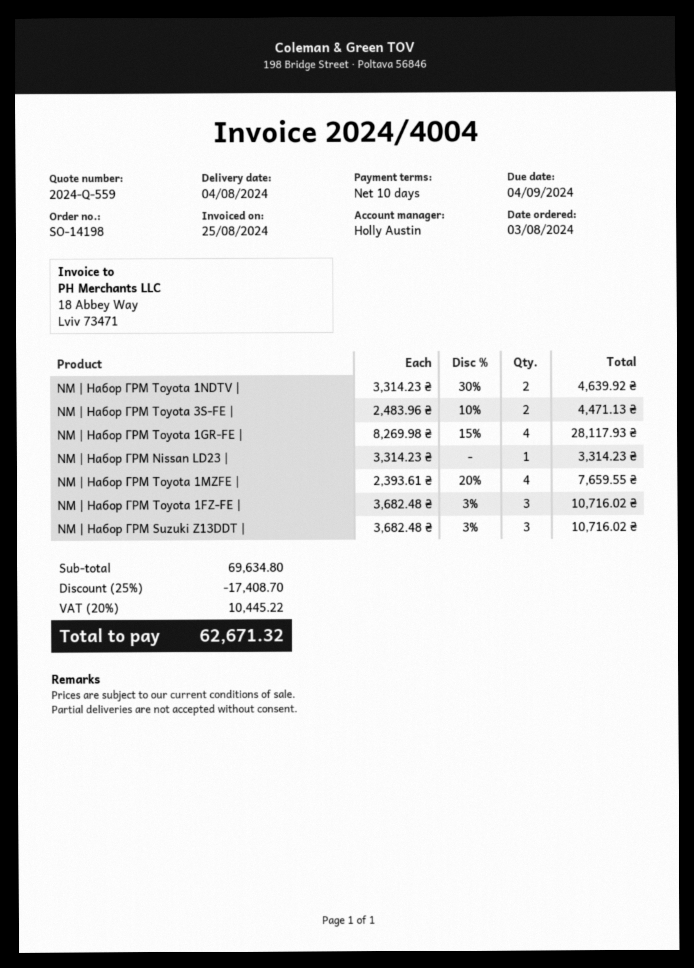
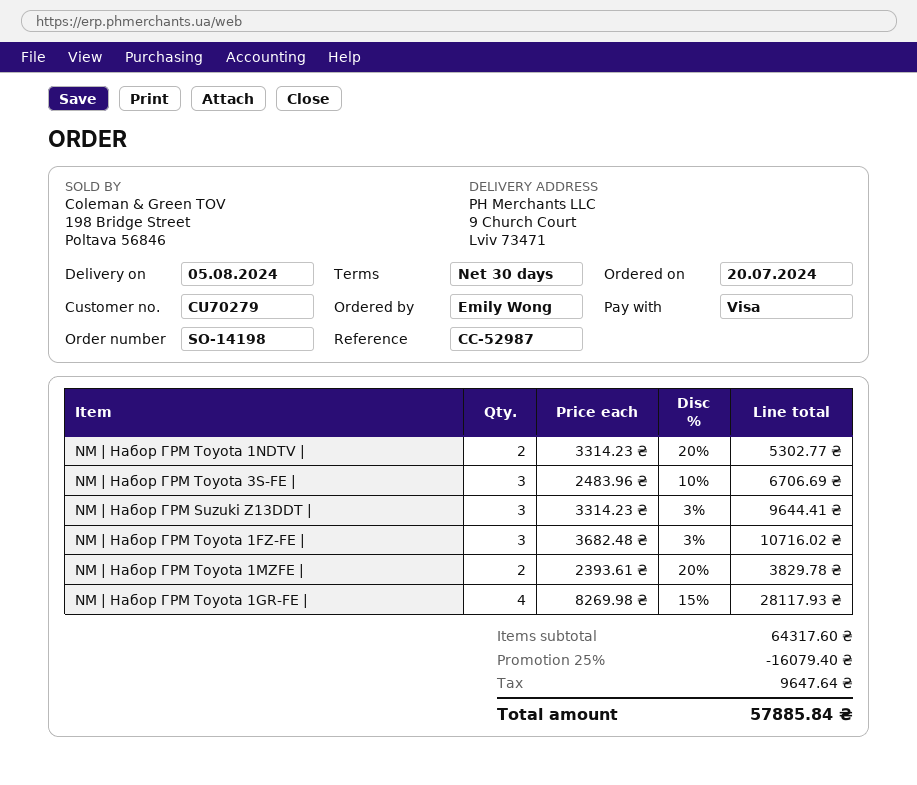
order date: 2024-08-03 -> 2024-07-20
delivery date: 2024-08-04 -> 2024-08-05
payment terms: 10 days -> 30 days
NM | Набор ГРМ Toyota 1NDTV |: 2 x 3314.23 - 30% = 4639.92 -> 2 x 3314.23 - 20% = 5302.77
NM | Набор ГРМ Toyota 3S-FE |: 2 x 2483.96 - 10% = 4471.13 -> 3 x 2483.96 - 10% = 6706.69
NM | Набор ГРМ Nissan LD23 |: 1 x 3314.23 = 3314.23 -> none
NM | Набор ГРМ Toyota 1MZFE |: 4 x 2393.61 - 20% = 7659.55 -> 2 x 2393.61 - 20% = 3829.78
NM | Набор ГРМ Suzuki Z13DDT |: 3 x 3682.48 - 3% = 10716.02 -> 3 x 3314.23 - 3% = 9644.41
subtotal: 69634.80 -> 64317.60
discount: 25% = 17408.70 -> 25% = 16079.40
tax: 10445.22 -> 9647.64
total: 62671.32 -> 57885.84

